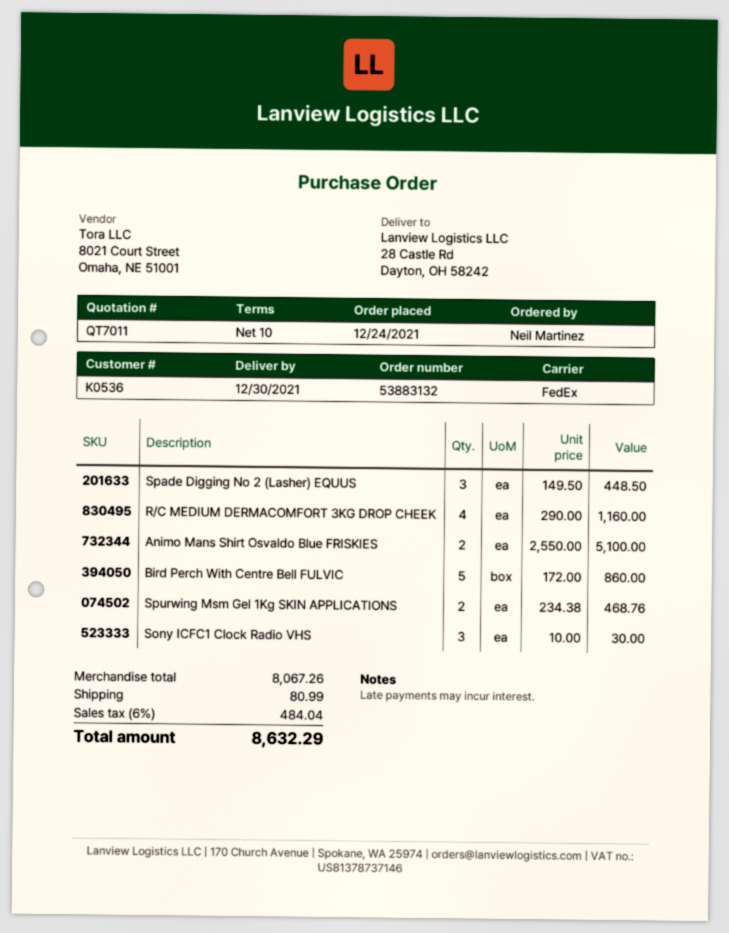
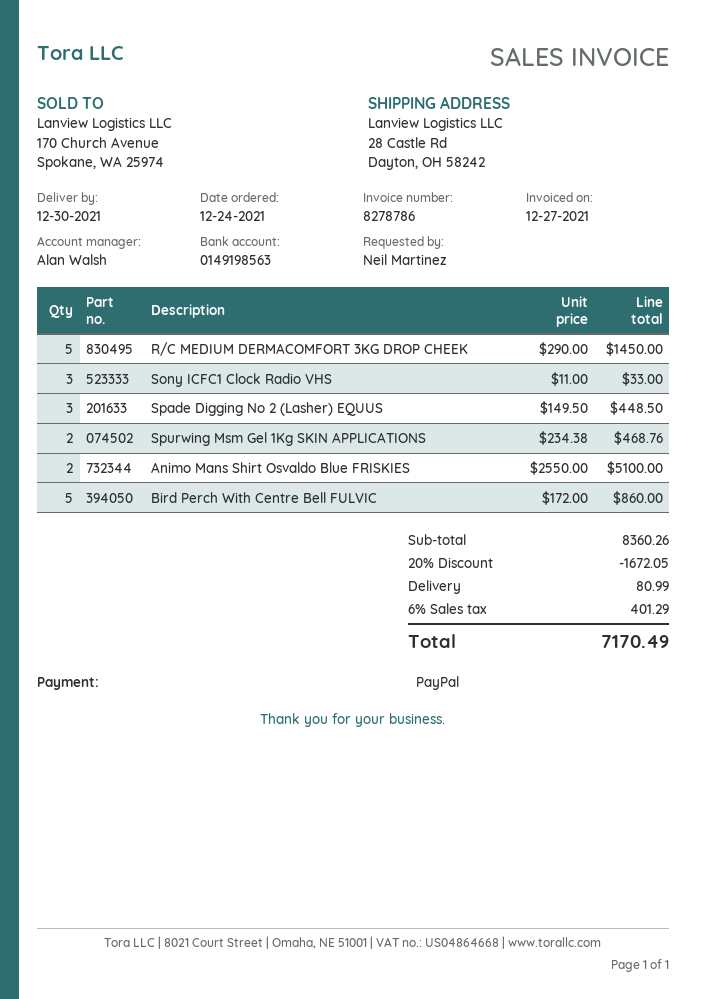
R/C MEDIUM DERMACOMFORT 3KG DROP CHEEK: 4 x 290.00 = 1160.00 -> 5 x 290.00 = 1450.00
Sony ICFC1 Clock Radio VHS: 3 x 10.00 = 30.00 -> 3 x 11.00 = 33.00
subtotal: 8067.26 -> 8360.26
discount: none -> 20% = 1672.05
tax: 6% = 484.04 -> 6% = 401.29
total: 8632.29 -> 7170.49

